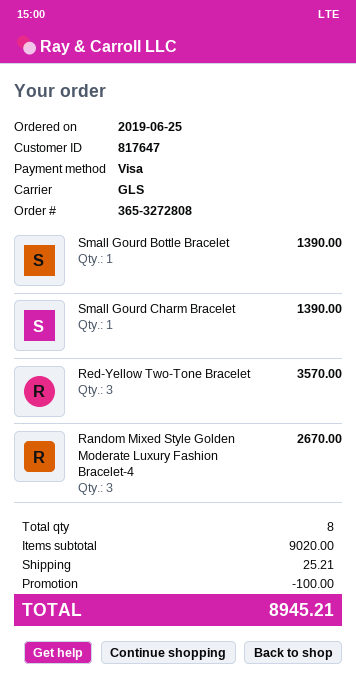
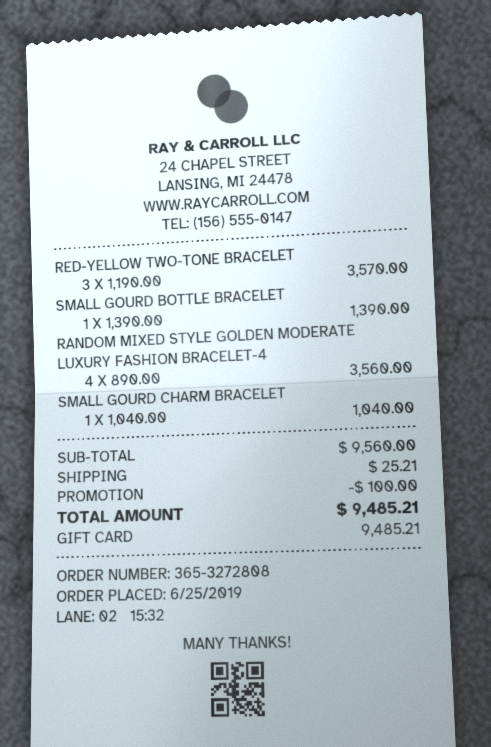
payment method: Visa -> gift card
Small Gourd Charm Bracelet: 1 for 1390.00 -> 1 for 1040.00
Random Mixed Style Golden Moderate Luxury Fashion Bracelet-4: 3 for 2670.00 -> 4 for 3560.00
subtotal: 9020.00 -> 9560.00
total: 8945.21 -> 9485.21

